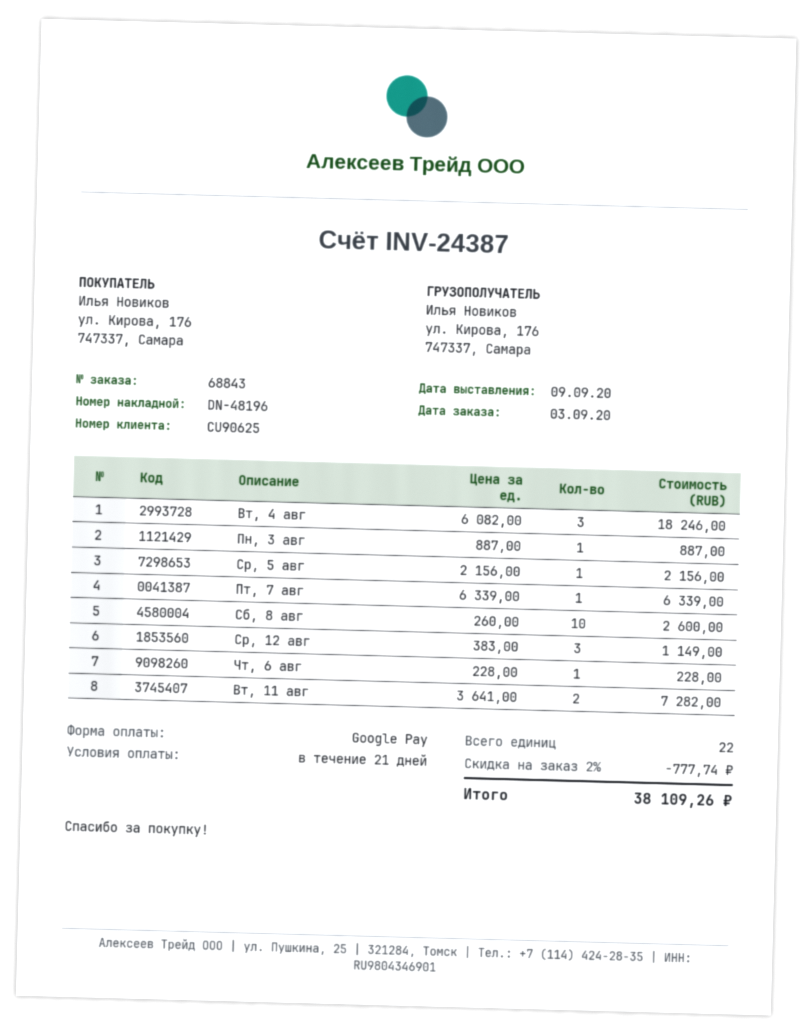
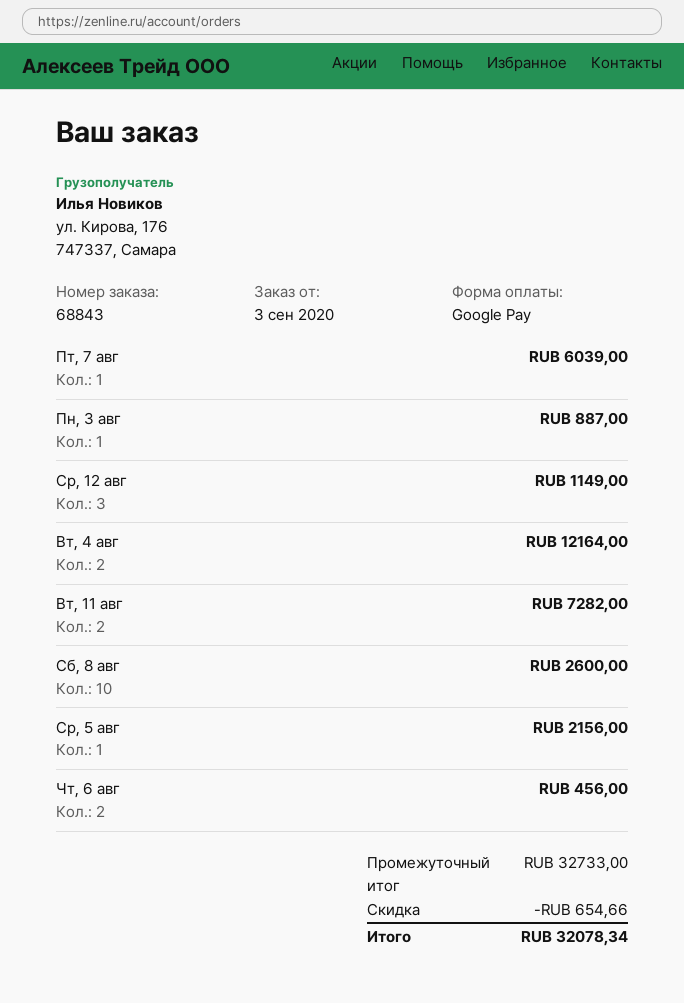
Вт, 4 авг: 3 for 18246.00 -> 2 for 12164.00
Пт, 7 авг: 1 for 6339.00 -> 1 for 6039.00
Чт, 6 авг: 1 for 228.00 -> 2 for 456.00
discount: 777.74 -> 654.66
total: 38109.26 -> 32078.34

